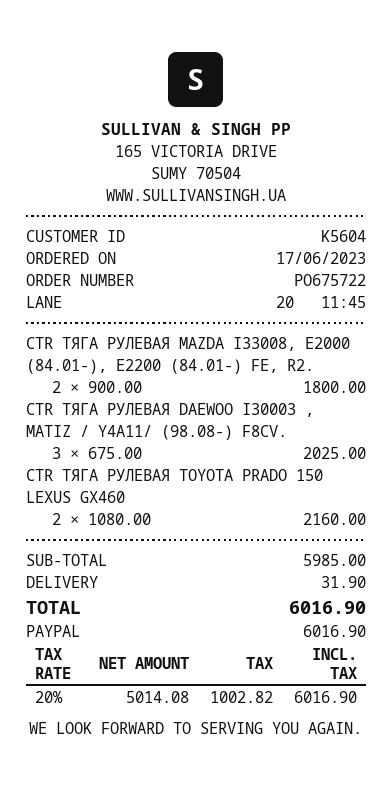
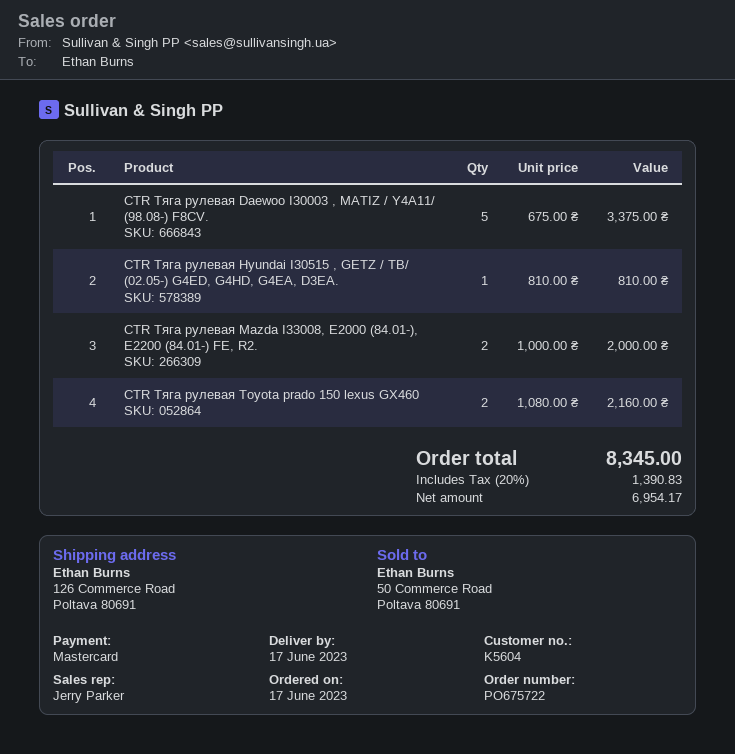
payment method: PayPal -> Mastercard
CTR ТЯГА РУЛЕВАЯ MAZDA I33008, E2000 (84.01-), E2200 (84.01-) FE, R2.: 2 x 900.00 = 1800.00 -> 2 x 1000.00 = 2000.00
CTR ТЯГА РУЛЕВАЯ DAEWOO I30003 , MATIZ / Y4A11/ (98.08-) F8CV.: 3 x 675.00 = 2025.00 -> 5 x 675.00 = 3375.00
CTR Тяга рулевая Hyundai I30515 , GETZ / TB/ (02.05-) G4ED, G4HD, G4EA, D3EA.: none -> 1 x 810.00 = 810.00
shipping: 31.90 -> none
net: 5014.08 -> 6954.17
tax: 20% = 1002.82 -> 20% = 1390.83
total: 6016.90 -> 8345.00

